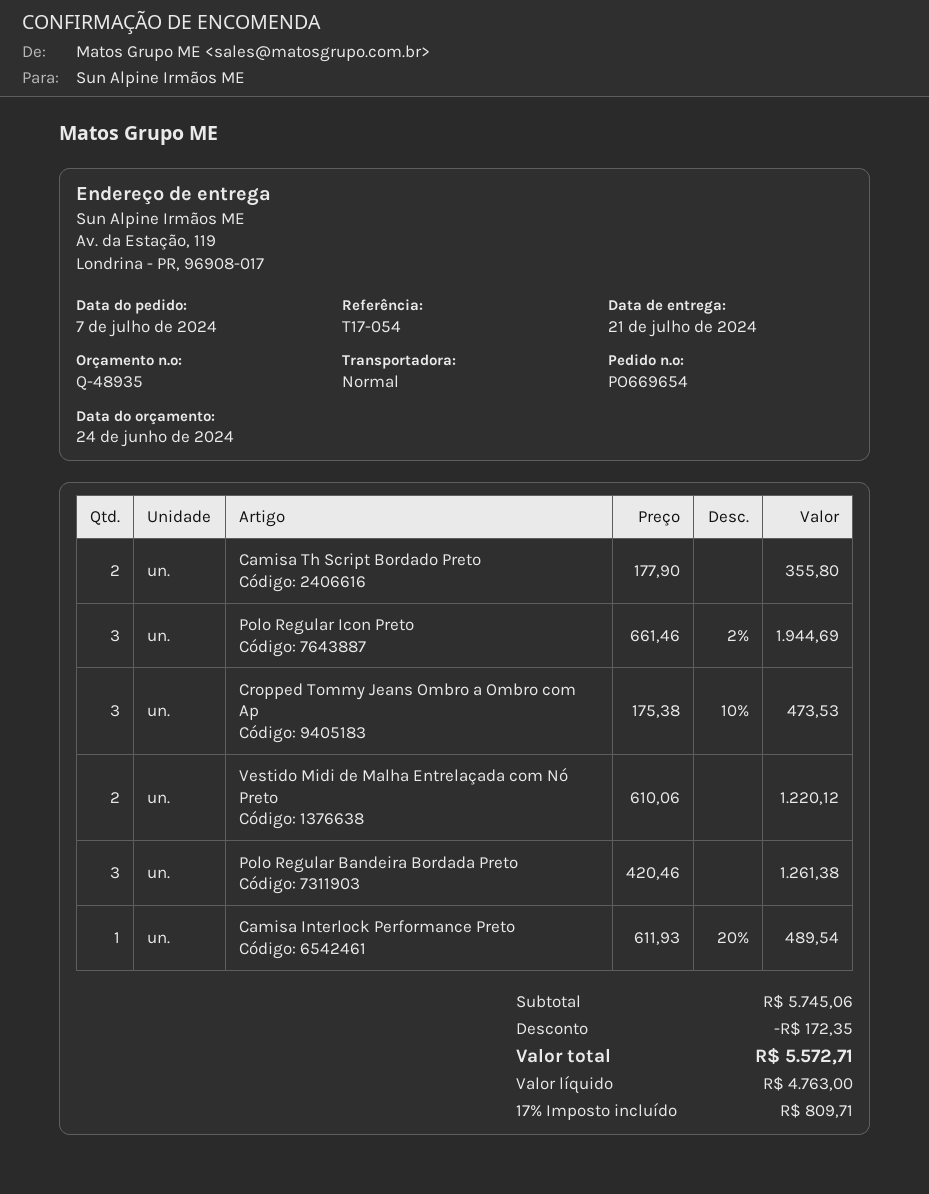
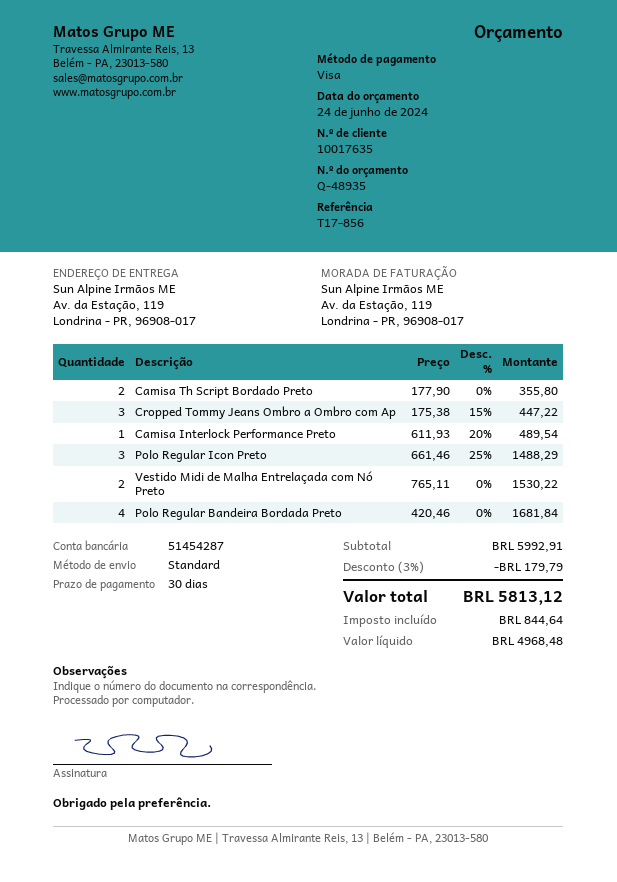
reference: T17-054 -> T17-856
Polo Regular Icon Preto: 3 x 661.46 - 2% = 1944.69 -> 3 x 661.46 - 25% = 1488.29
Cropped Tommy Jeans Ombro a Ombro com Ap: 3 x 175.38 - 10% = 473.53 -> 3 x 175.38 - 15% = 447.22
Vestido Midi de Malha Entrelaçada com Nó Preto: 2 x 610.06 = 1220.12 -> 2 x 765.11 = 1530.22
Polo Regular Bandeira Bordada Preto: 3 x 420.46 = 1261.38 -> 4 x 420.46 = 1681.84
subtotal: 5745.06 -> 5992.91
discount: 172.35 -> 179.79
net: 4763.00 -> 4968.48
tax: 809.71 -> 844.64
total: 5572.71 -> 5813.12

